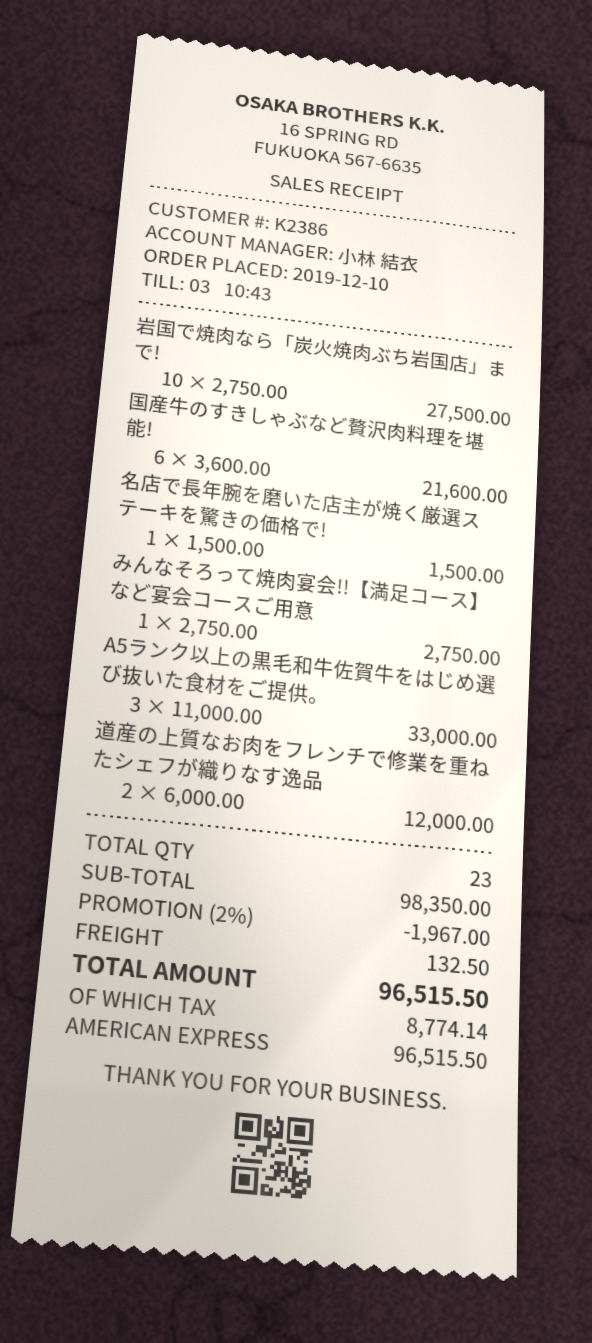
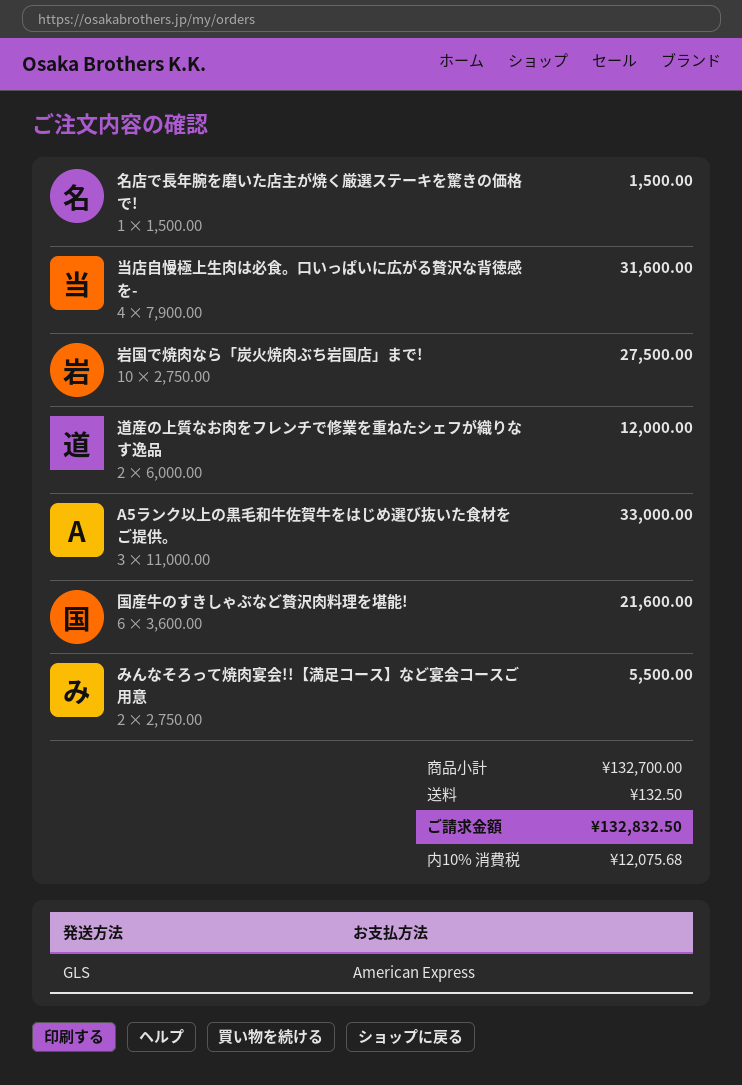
みんなそろって焼肉宴会!!【満足コース】など宴会コースご用意: 1 x 2750.00 = 2750.00 -> 2 x 2750.00 = 5500.00
当店自慢極上生肉は必食。口いっぱいに広がる贅沢な背徳感を-: none -> 4 x 7900.00 = 31600.00
subtotal: 98350.00 -> 132700.00
discount: 2% = 1967.00 -> none
tax: 8774.14 -> 12075.68
total: 96515.50 -> 132832.50

